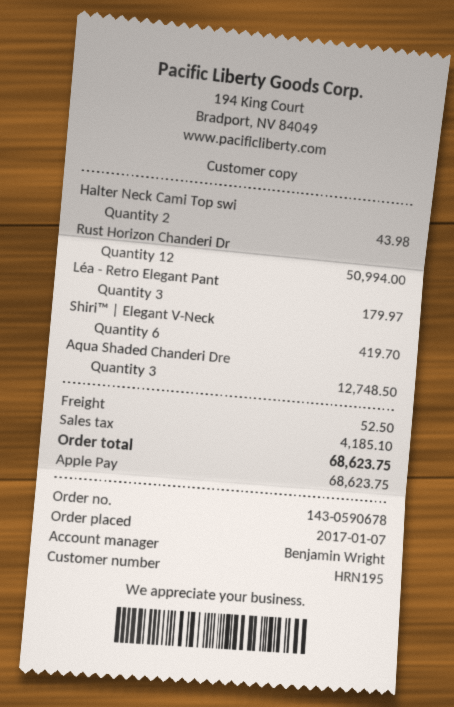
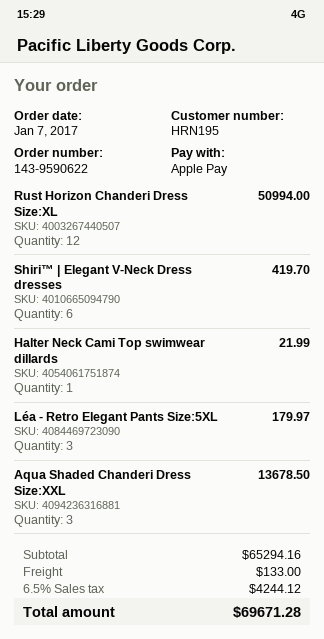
order number: 143-0590678 -> 143-9590622
Halter Neck Cami Top swi: 2 for 43.98 -> 1 for 21.99
Aqua Shaded Chanderi Dre: 3 for 12748.50 -> 3 for 13678.50
shipping: 52.50 -> 133.00
tax: 4185.10 -> 4244.12
total: 68623.75 -> 69671.28

